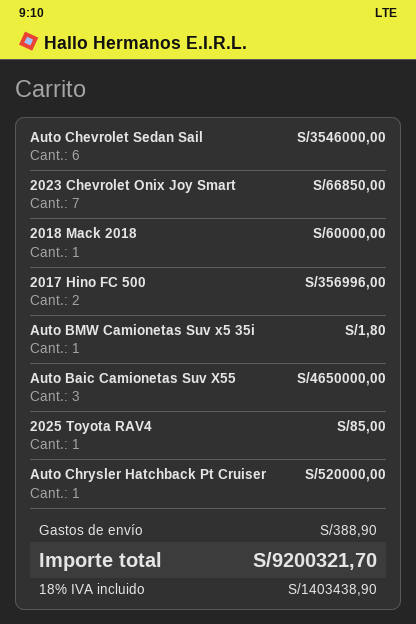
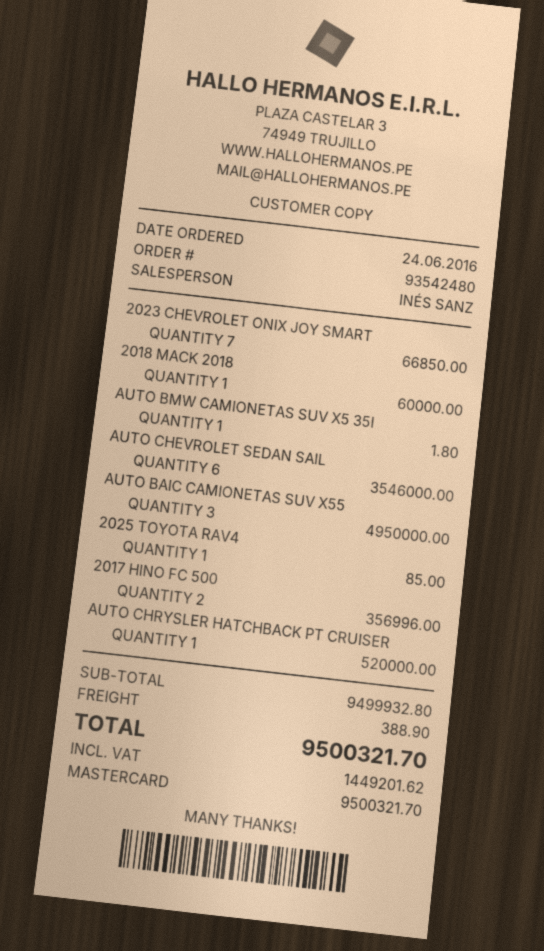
Auto Baic Camionetas Suv X55: 3 for 4650000.00 -> 3 for 4950000.00
tax: 1403438.90 -> 1449201.62
total: 9200321.70 -> 9500321.70

